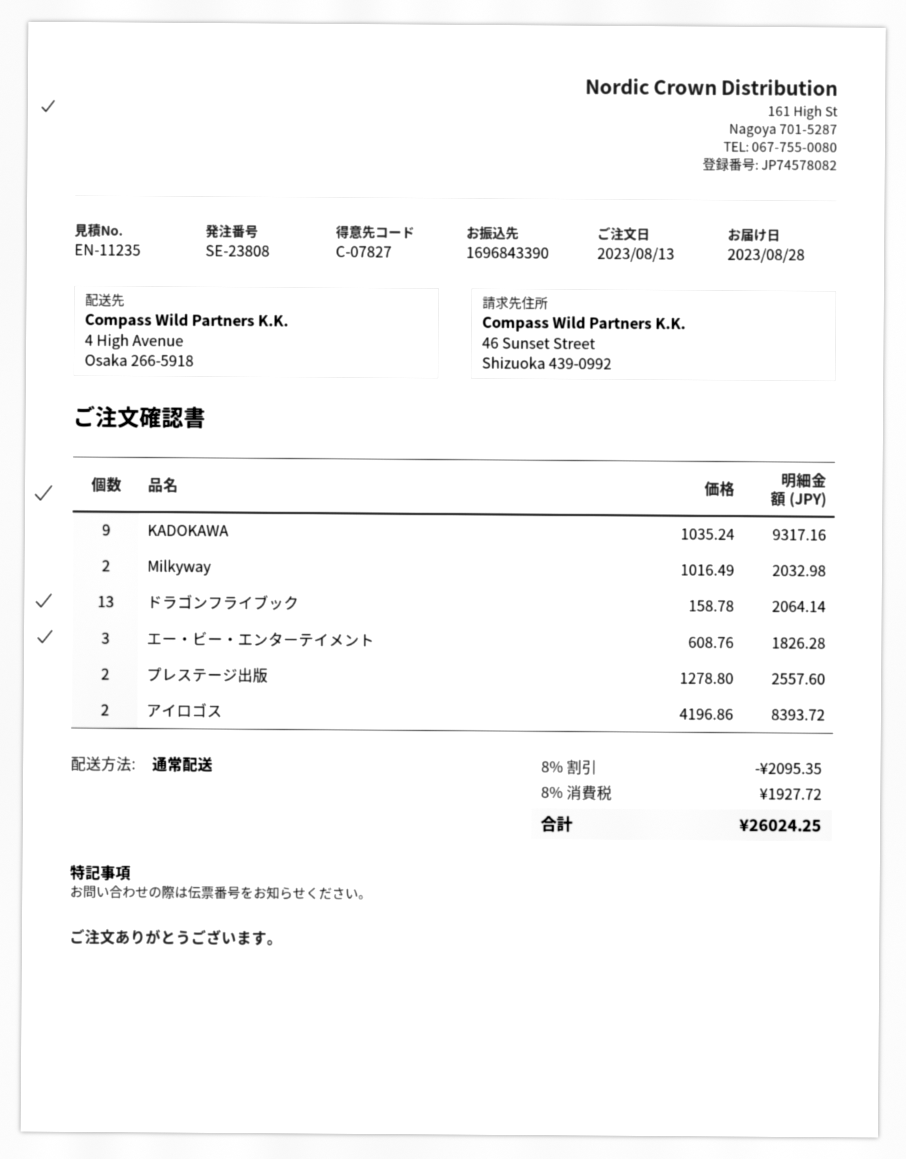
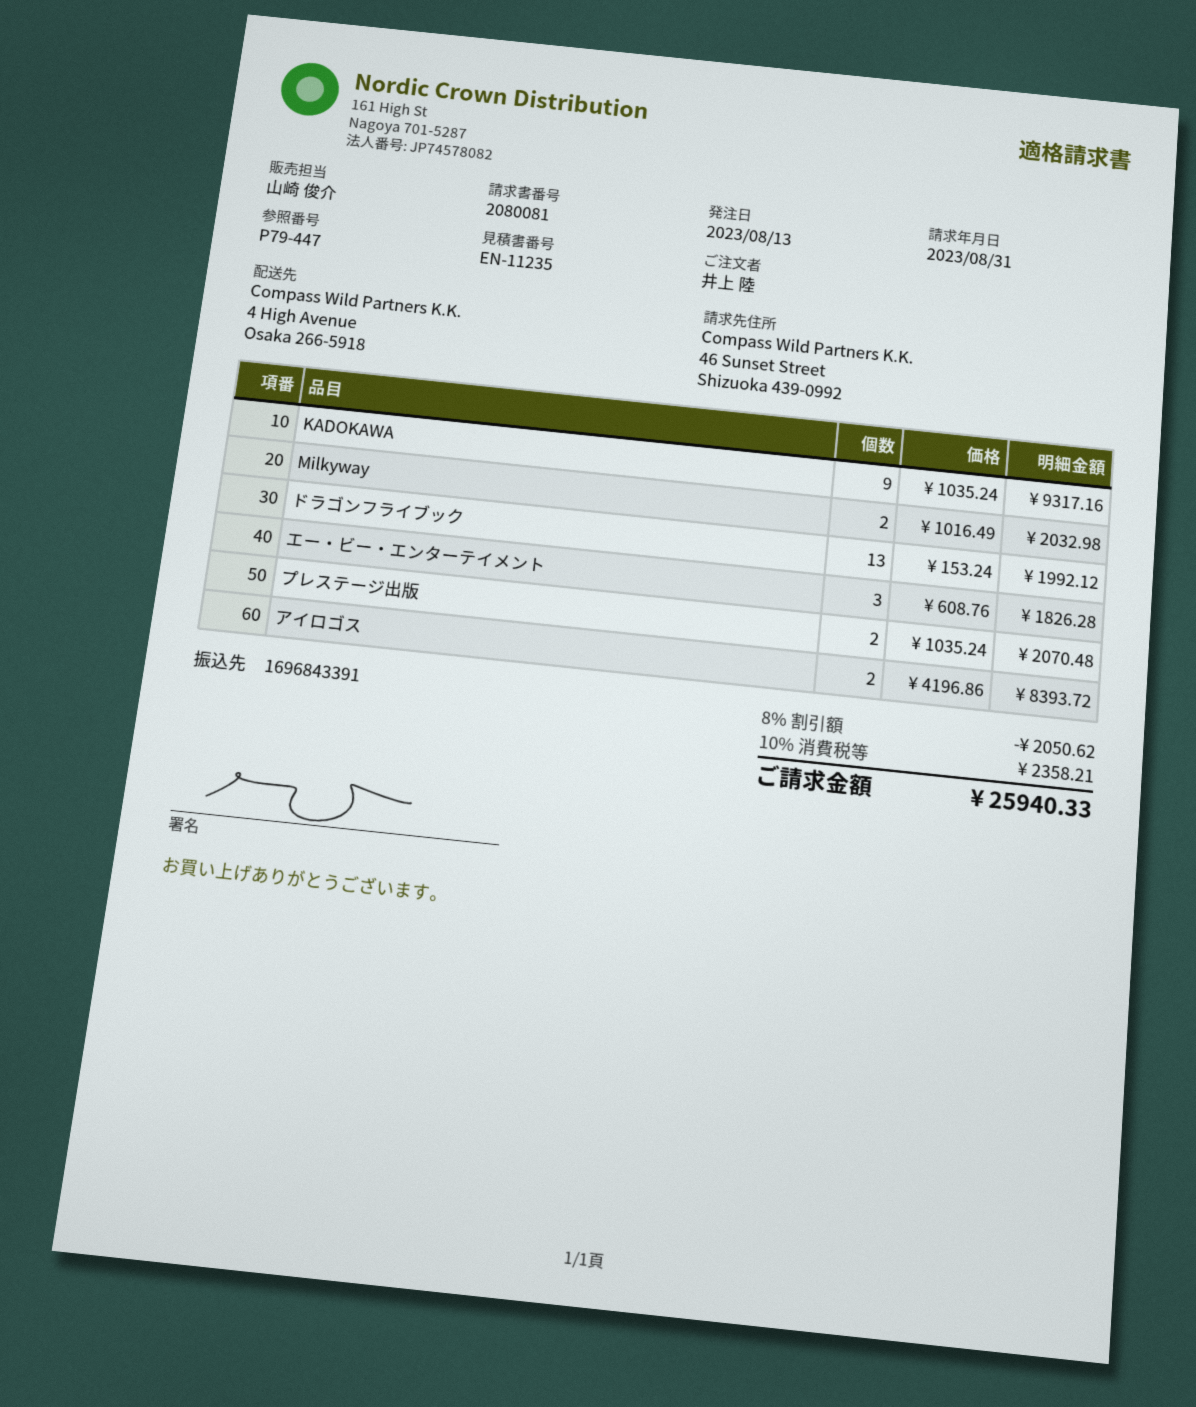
bank account: 1696843390 -> 1696843391
ドラゴンフライブック: 13 x 158.78 = 2064.14 -> 13 x 153.24 = 1992.12
プレステージ出版: 2 x 1278.80 = 2557.60 -> 2 x 1035.24 = 2070.48
discount: 8% = 2095.35 -> 8% = 2050.62
tax: 8% = 1927.72 -> 10% = 2358.21
total: 26024.25 -> 25940.33

